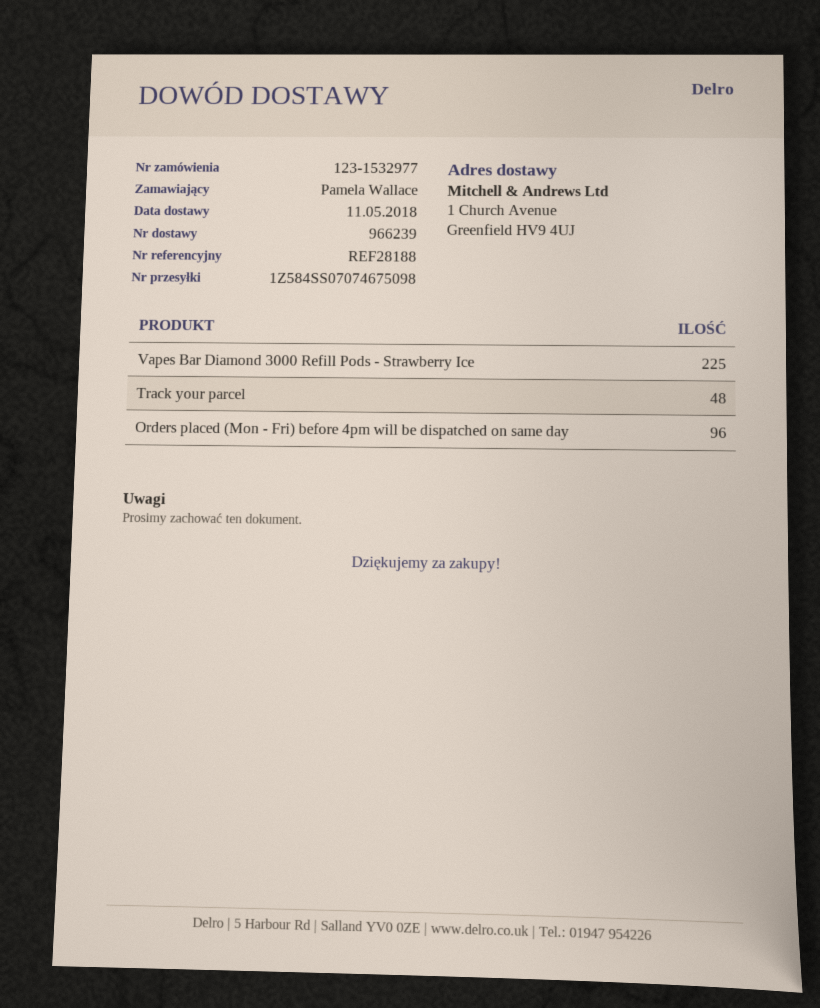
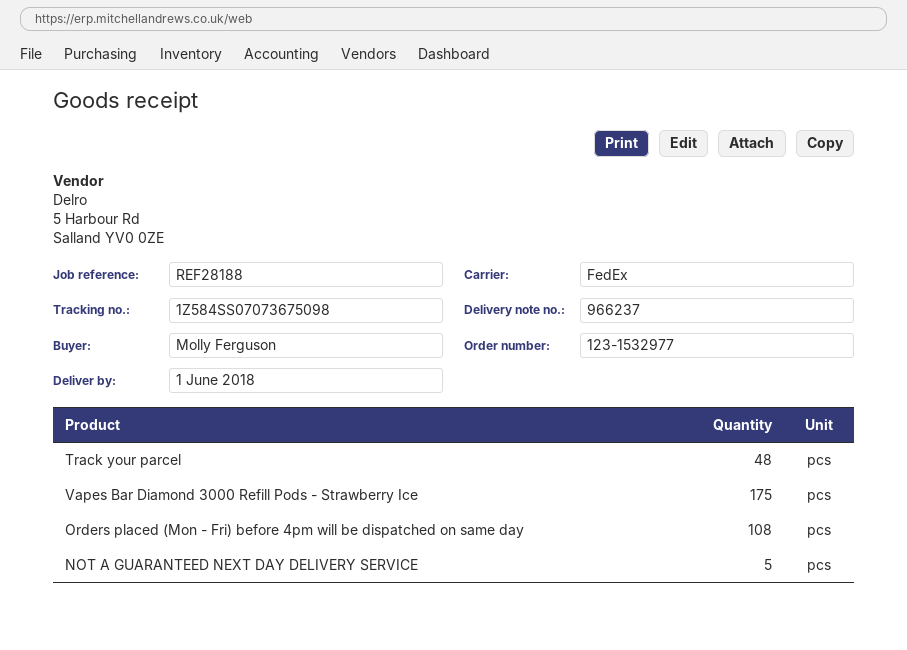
delivery note number: 966239 -> 966237
delivery date: 2018-05-11 -> 2018-06-01
ordered by: Pamela Wallace -> Molly Ferguson
tracking number: 1Z584SS07074675098 -> 1Z584SS07073675098
Vapes Bar Diamond 3000 Refill Pods - Strawberry Ice: 225 -> 175
Orders placed (Mon - Fri) before 4pm will be dispatched on same day: 96 -> 108
NOT A GUARANTEED NEXT DAY DELIVERY SERVICE: none -> 5

